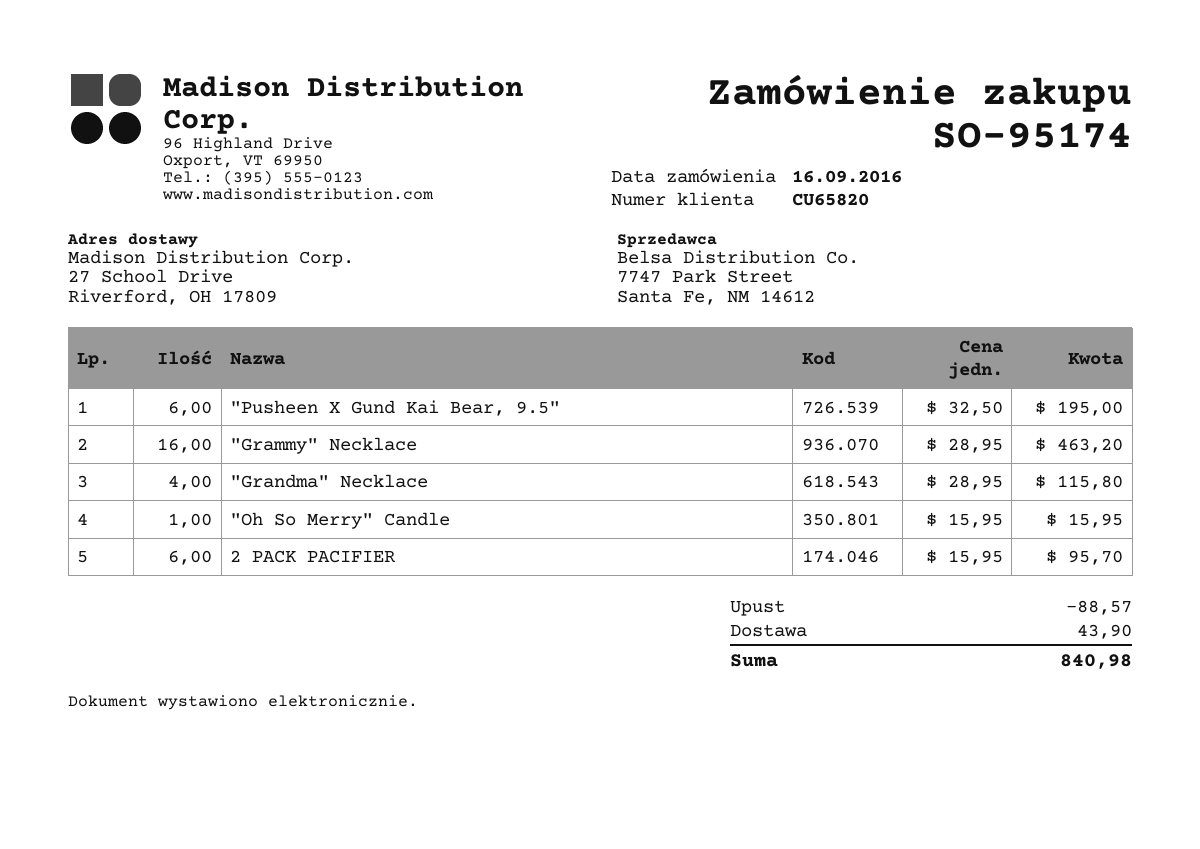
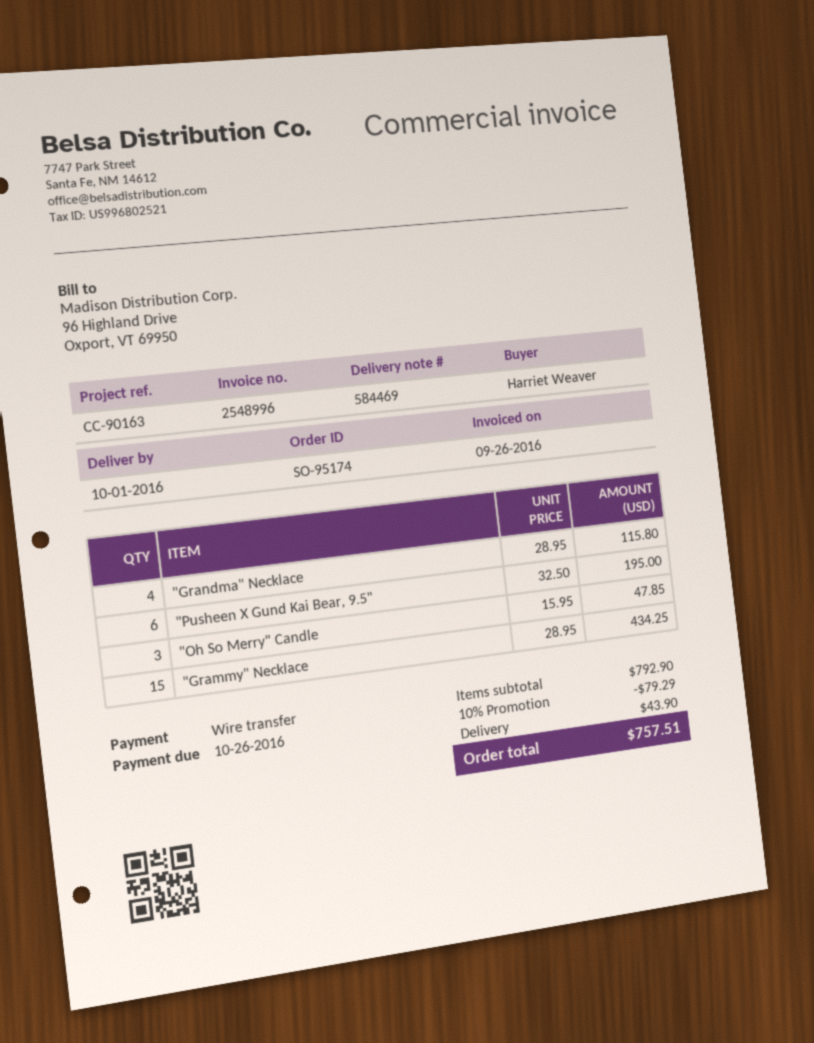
"Grammy" Necklace: 16 x 28.95 = 463.20 -> 15 x 28.95 = 434.25
"Oh So Merry" Candle: 1 x 15.95 = 15.95 -> 3 x 15.95 = 47.85
2 PACK PACIFIER: 6 x 15.95 = 95.70 -> none
discount: 88.57 -> 79.29
total: 840.98 -> 757.51

